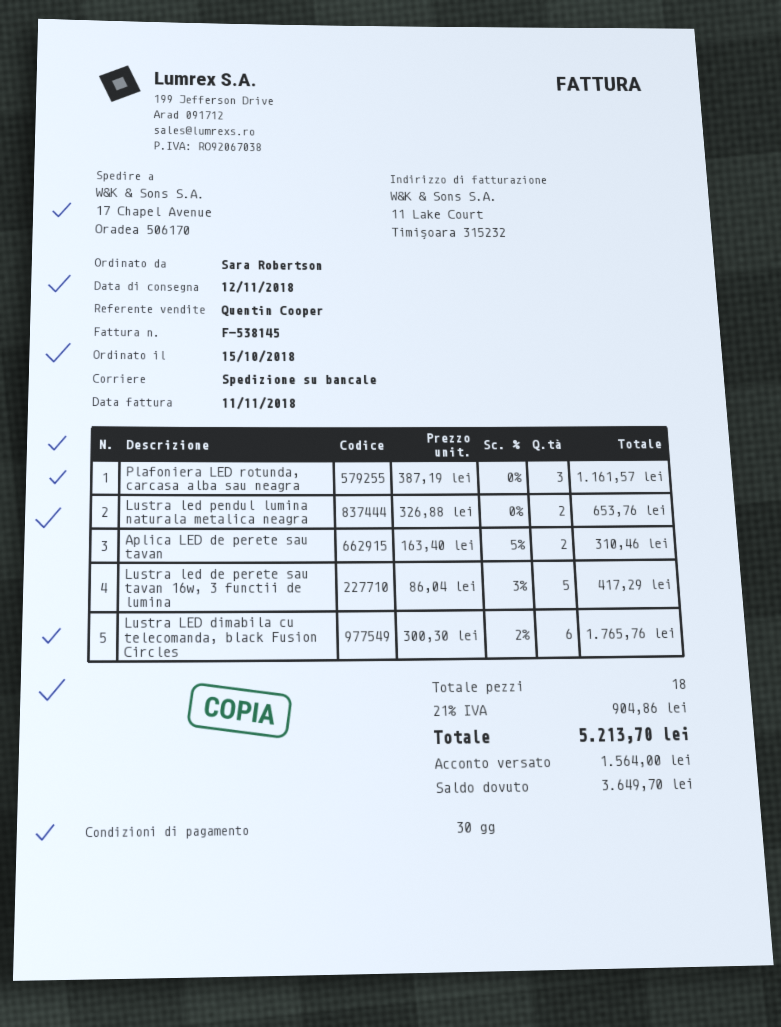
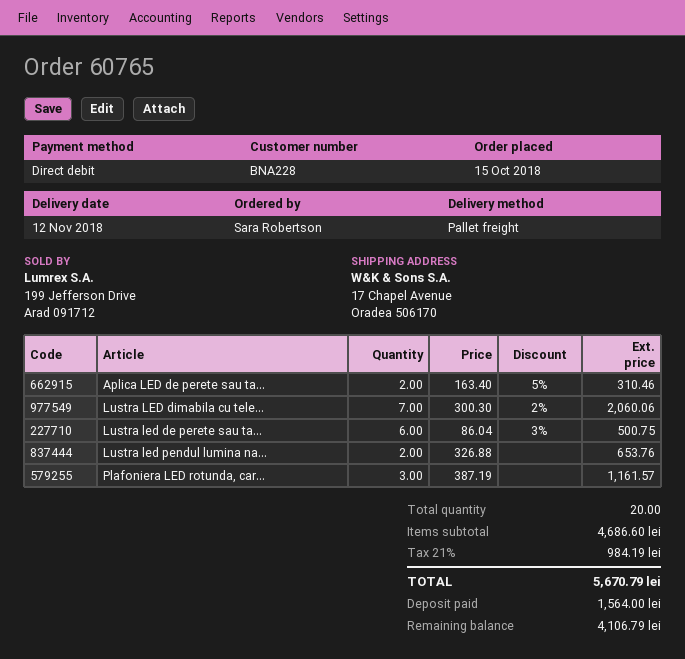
Lustra led de perete sau tavan 16w, 3 functii de lumina: 5 x 86.04 - 3% = 417.29 -> 6 x 86.04 - 3% = 500.75
Lustra LED dimabila cu telecomanda, black Fusion Circles: 6 x 300.30 - 2% = 1765.76 -> 7 x 300.30 - 2% = 2060.06
total quantity: 18 -> 20
tax: 21% = 904.86 -> 21% = 984.19
total: 5213.70 -> 5670.79
balance: 3649.70 -> 4106.79

